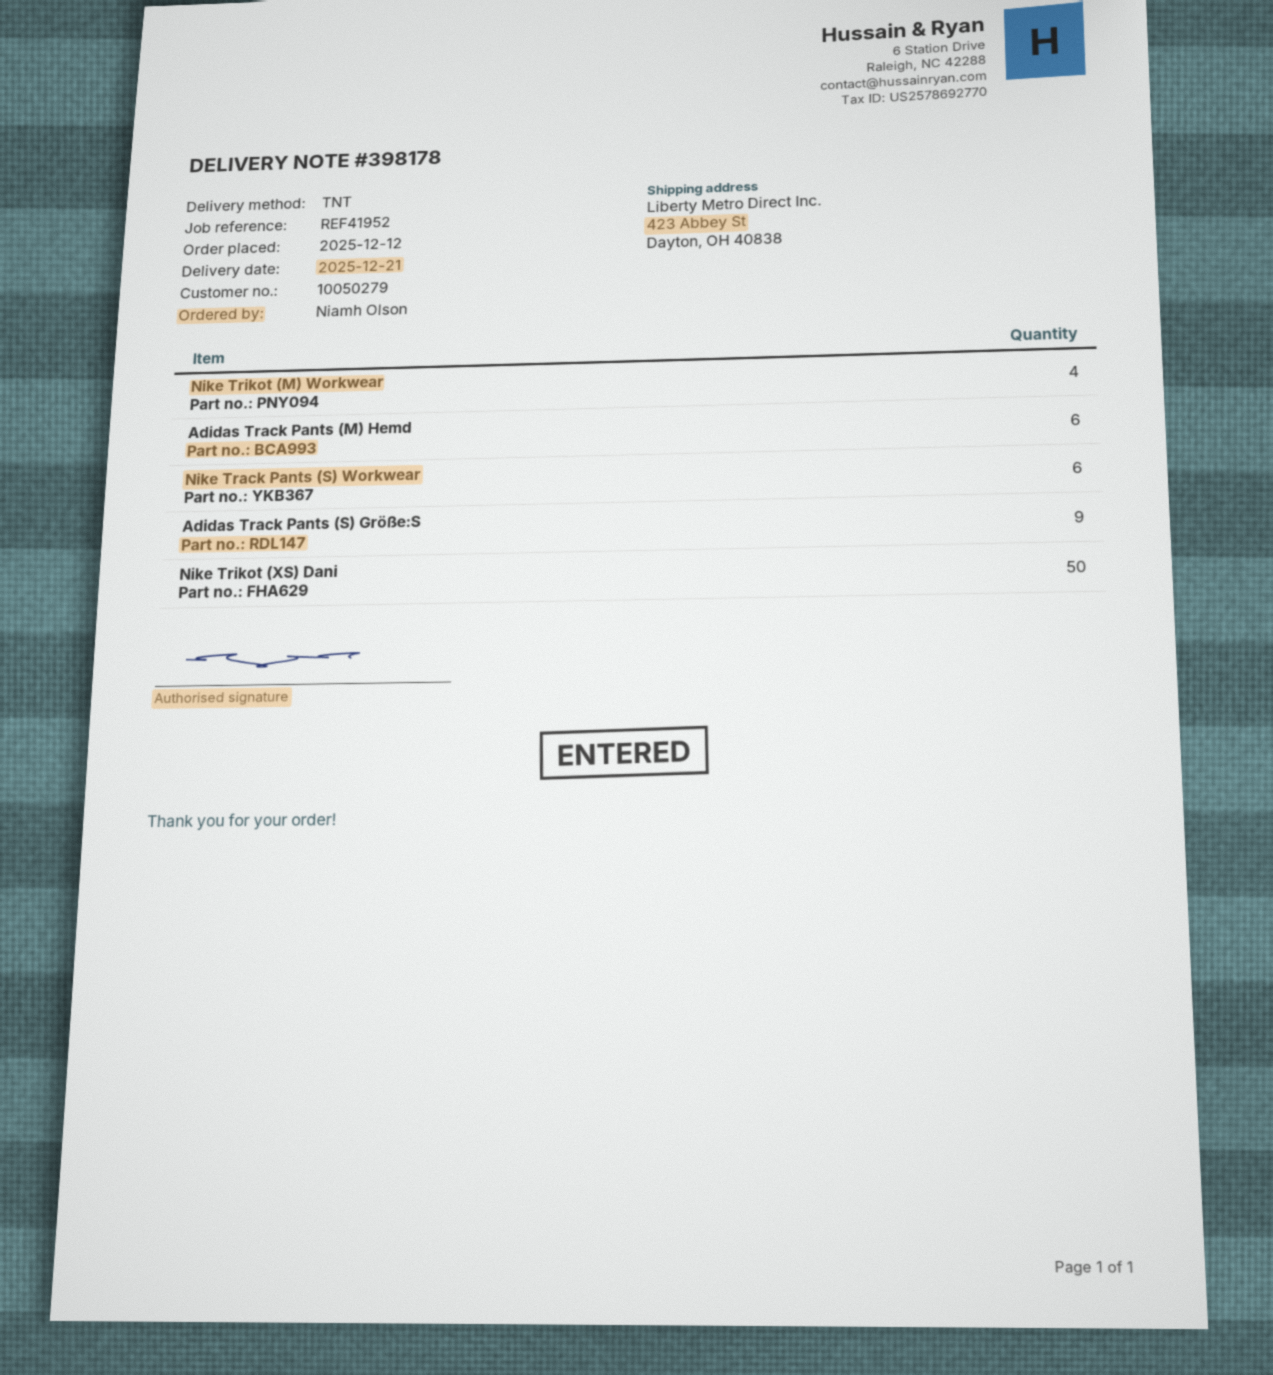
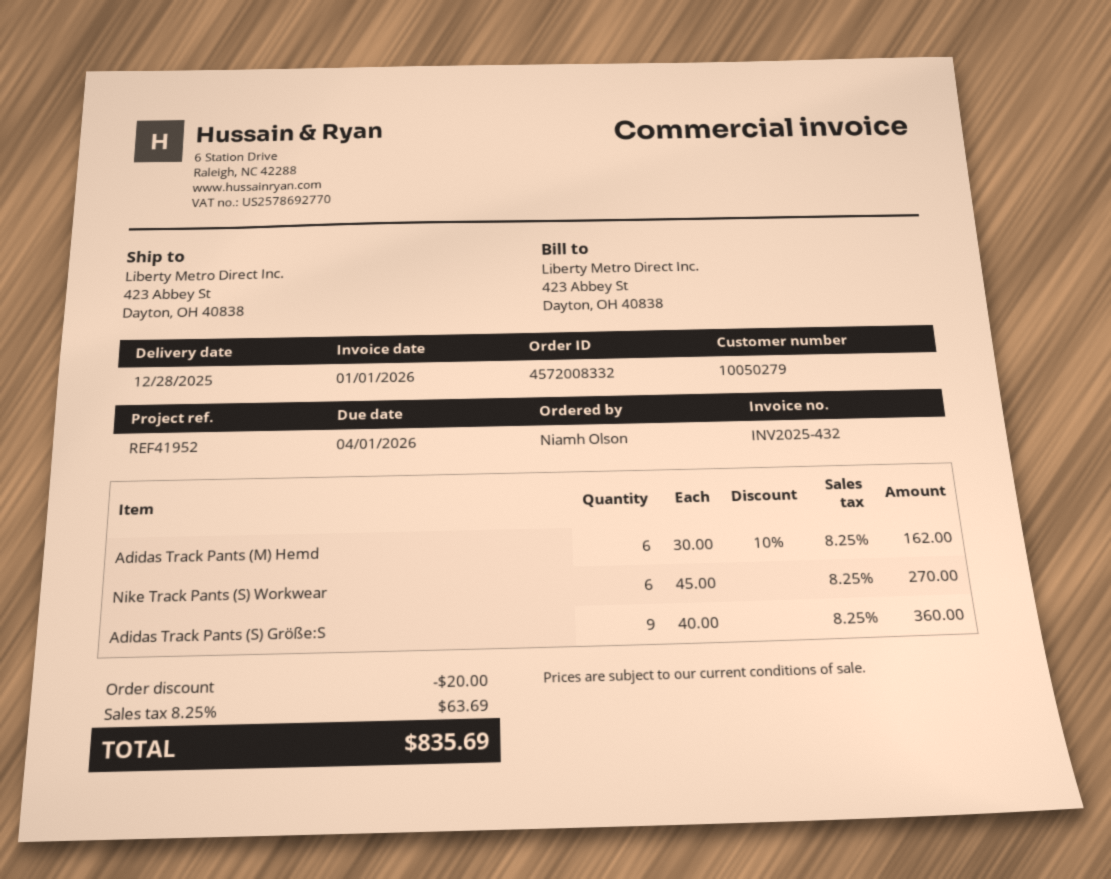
delivery date: 2025-12-21 -> 2025-12-28
Nike Trikot (M) Workwear: 4 -> none
Nike Trikot (XS) Dani: 50 -> none

